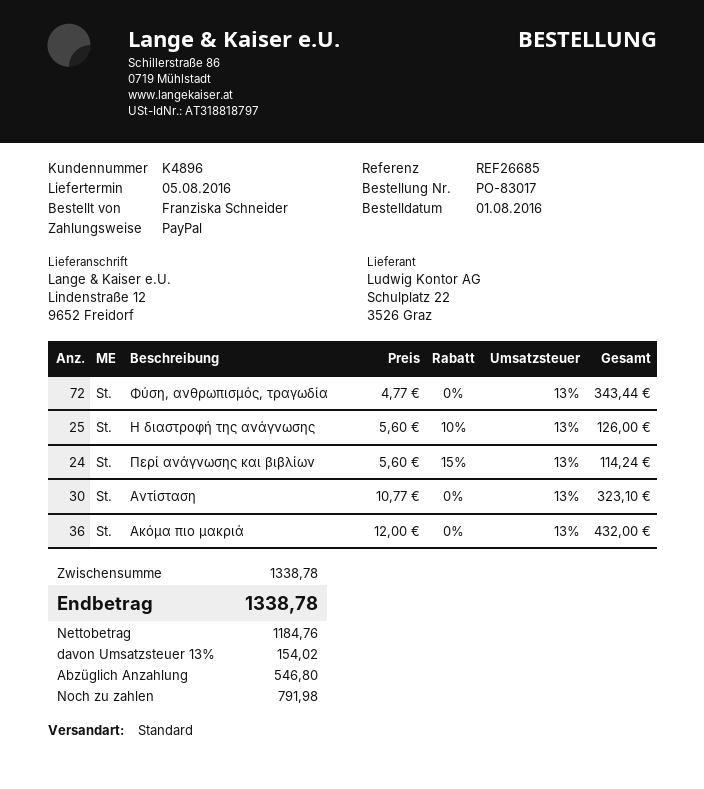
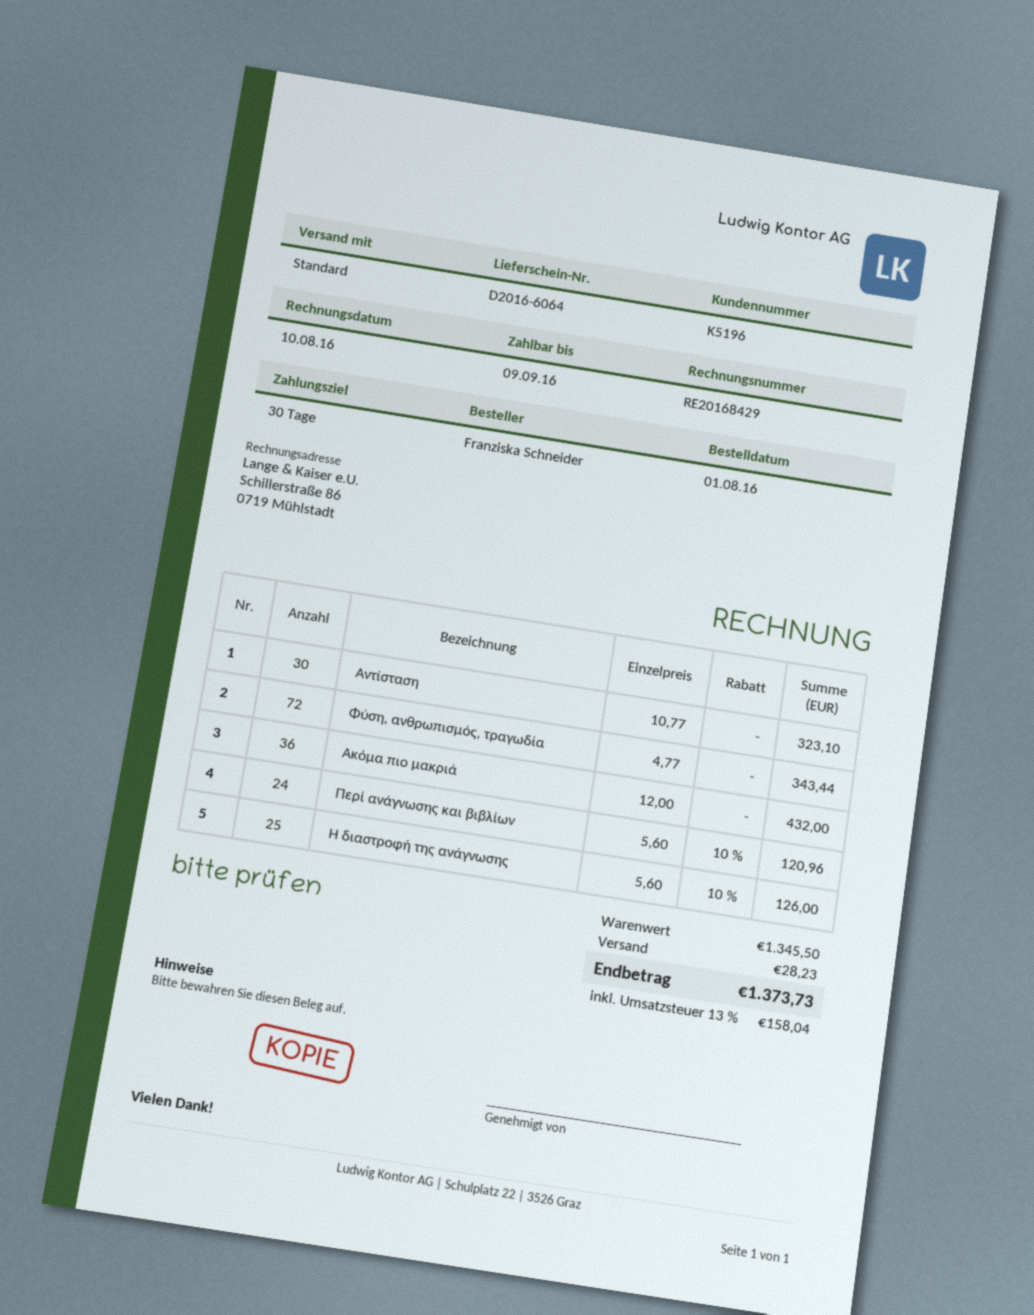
customer number: K4896 -> K5196
Περί ανάγνωσης και βιβλίων: 24 x 5.60 - 15% = 114.24 -> 24 x 5.60 - 10% = 120.96
subtotal: 1338.78 -> 1345.50
shipping: none -> 28.23
tax: 13% = 154.02 -> 13% = 158.04
total: 1338.78 -> 1373.73

